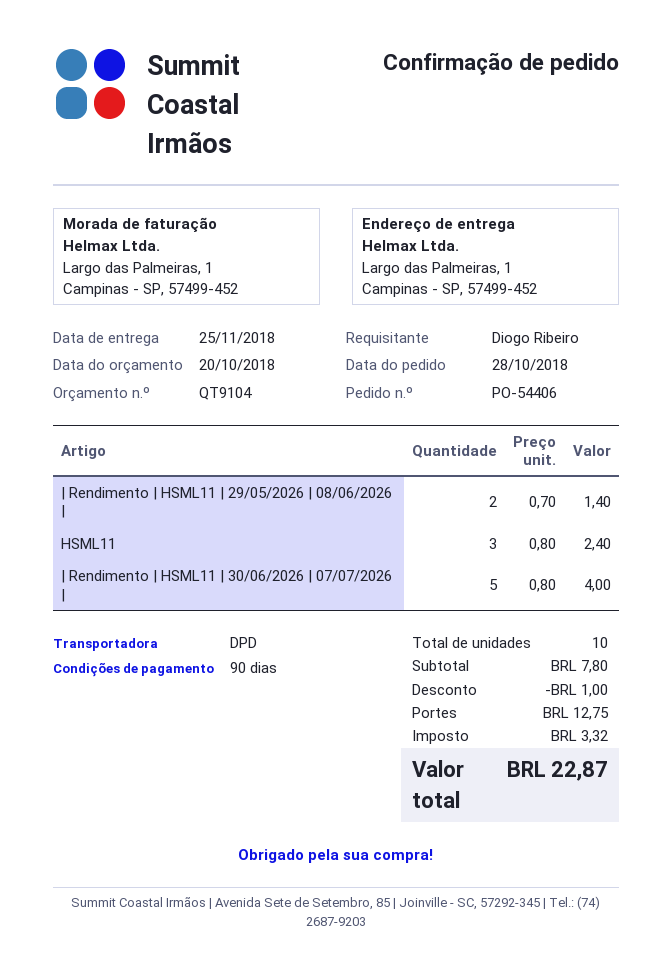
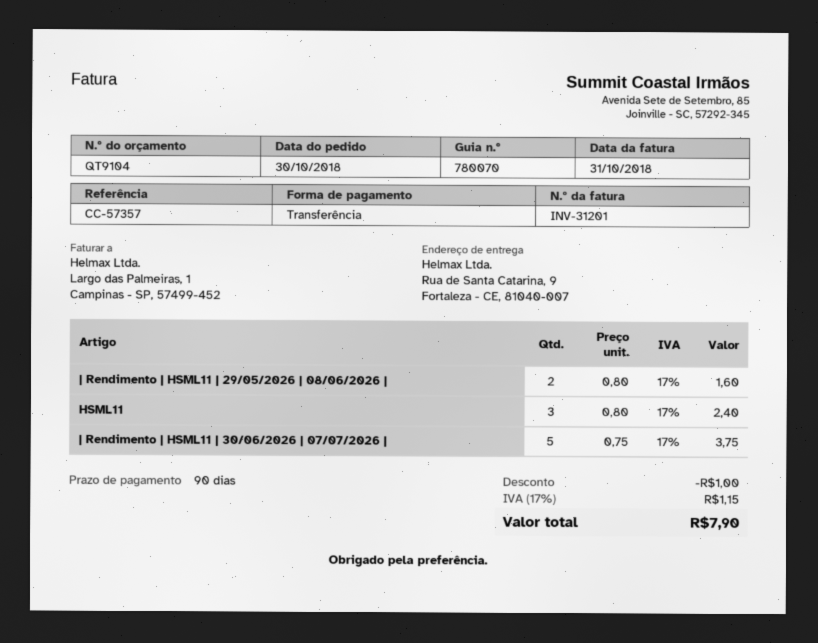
order date: 2018-10-28 -> 2018-10-30
ship to: Largo das Palmeiras, 1, Campinas - SP, 57499-452 -> Rua de Santa Catarina, 9, Fortaleza - CE, 81040-007
| Rendimento | HSML11 | 29/05/2026 | 08/06/2026 |: 2 x 0.70 = 1.40 -> 2 x 0.80 = 1.60
| Rendimento | HSML11 | 30/06/2026 | 07/07/2026 |: 5 x 0.80 = 4.00 -> 5 x 0.75 = 3.75
shipping: 12.75 -> none
tax: 3.32 -> 1.15
total: 22.87 -> 7.90

